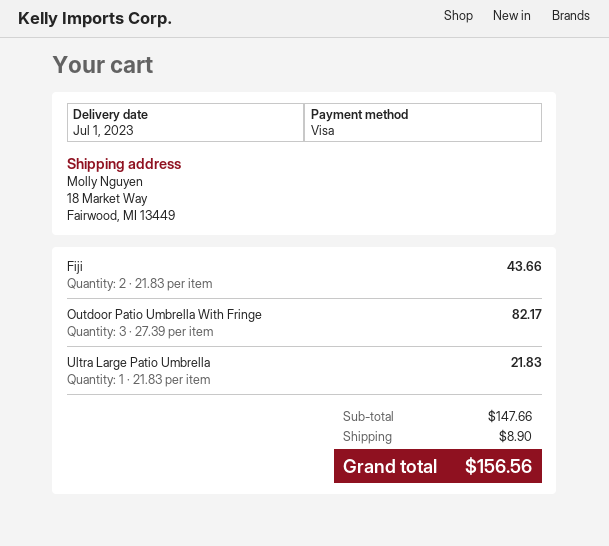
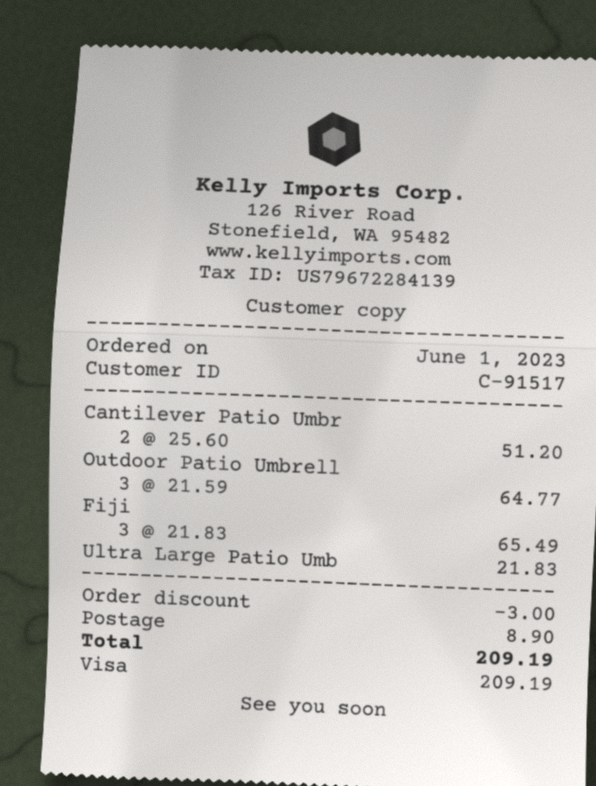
Fiji: 2 x 21.83 = 43.66 -> 3 x 21.83 = 65.49
Outdoor Patio Umbrella With Fringe: 3 x 27.39 = 82.17 -> 3 x 21.59 = 64.77
Cantilever Patio Umbr: none -> 2 x 25.60 = 51.20
discount: none -> 3.00
total: 156.56 -> 209.19

